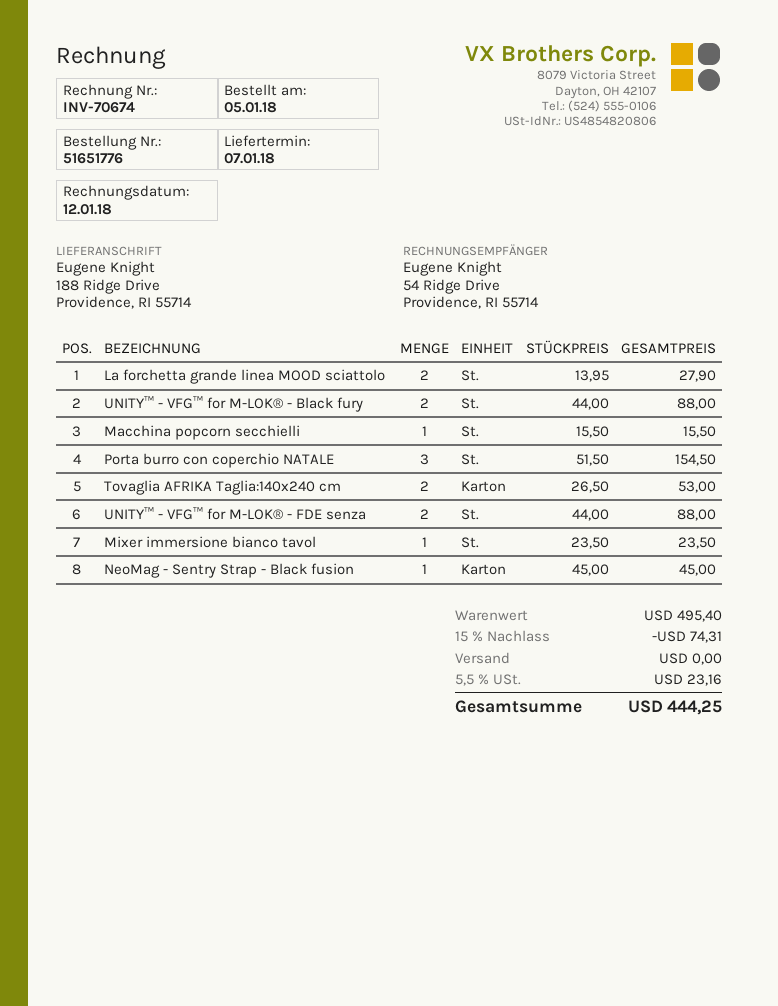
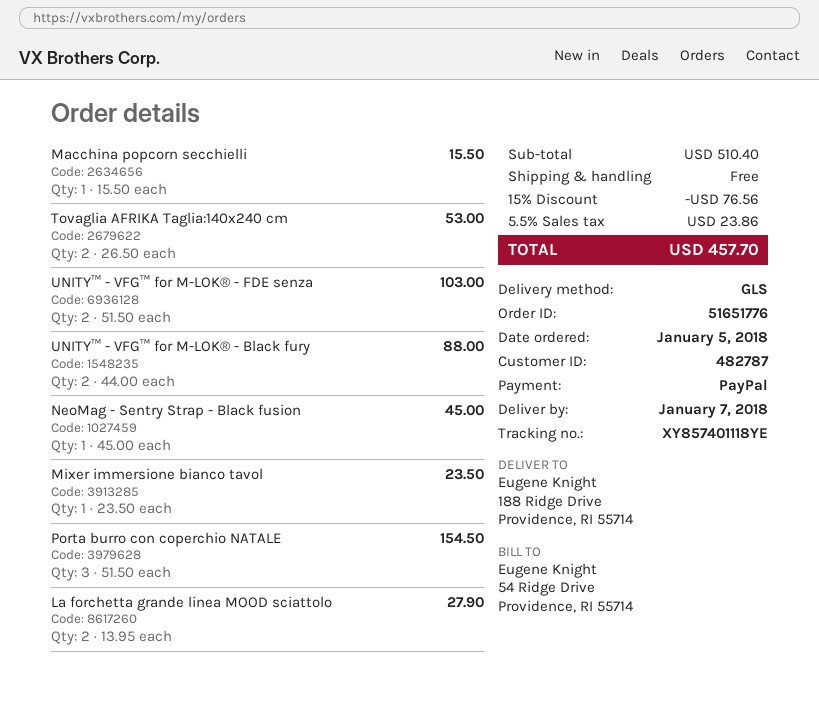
UNITY™ - VFG™ for M-LOK® - FDE senza: 2 x 44.00 = 88.00 -> 2 x 51.50 = 103.00
subtotal: 495.40 -> 510.40
discount: 15% = 74.31 -> 15% = 76.56
tax: 5.5% = 23.16 -> 5.5% = 23.86
total: 444.25 -> 457.70

